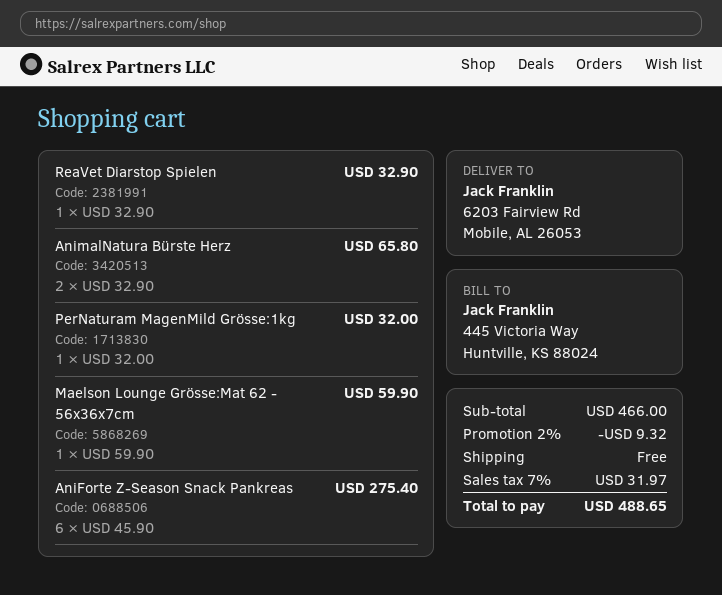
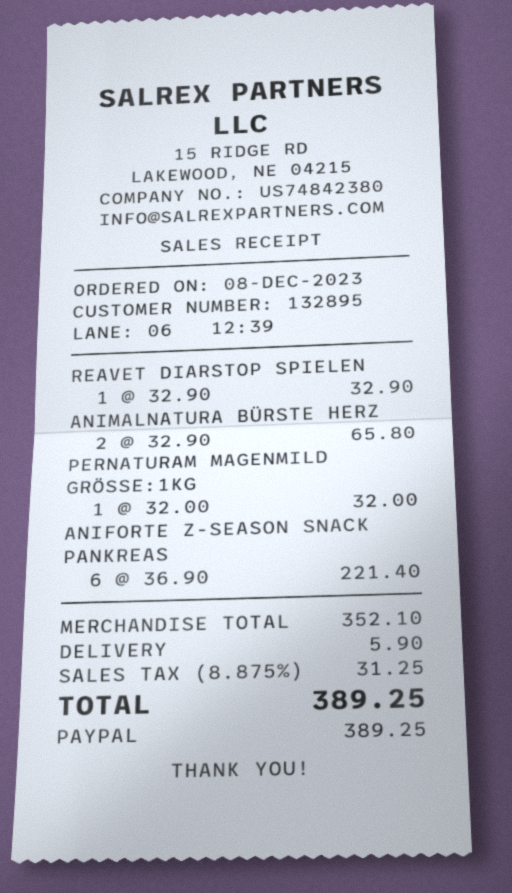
Maelson Lounge Grösse:Mat 62 - 56x36x7cm: 1 x 59.90 = 59.90 -> none
AniForte Z-Season Snack Pankreas: 6 x 45.90 = 275.40 -> 6 x 36.90 = 221.40
subtotal: 466.00 -> 352.10
discount: 2% = 9.32 -> none
shipping: 0.00 -> 5.90
tax: 7% = 31.97 -> 8.875% = 31.25
total: 488.65 -> 389.25

